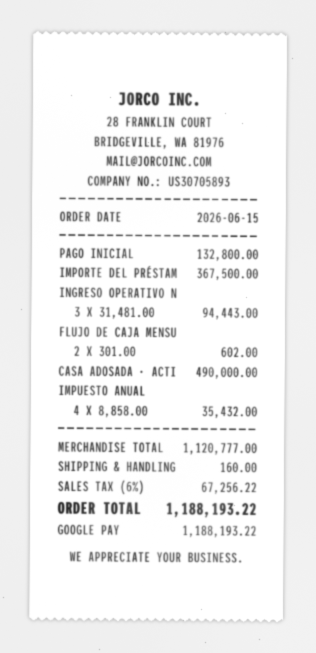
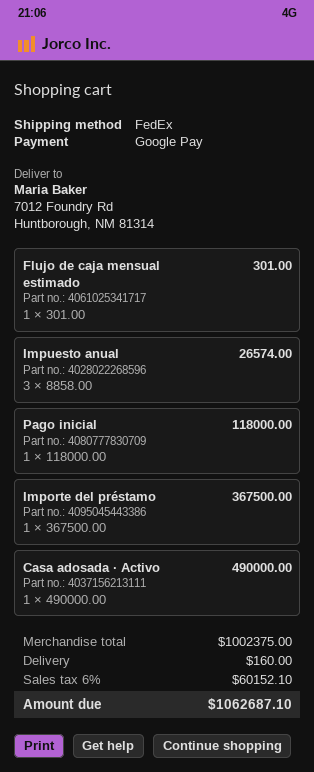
PAGO INICIAL: 1 x 132800.00 = 132800.00 -> 1 x 118000.00 = 118000.00
INGRESO OPERATIVO N: 3 x 31481.00 = 94443.00 -> none
FLUJO DE CAJA MENSU: 2 x 301.00 = 602.00 -> 1 x 301.00 = 301.00
IMPUESTO ANUAL: 4 x 8858.00 = 35432.00 -> 3 x 8858.00 = 26574.00
subtotal: 1120777.00 -> 1002375.00
tax: 6% = 67256.22 -> 6% = 60152.10
total: 1188193.22 -> 1062687.10

